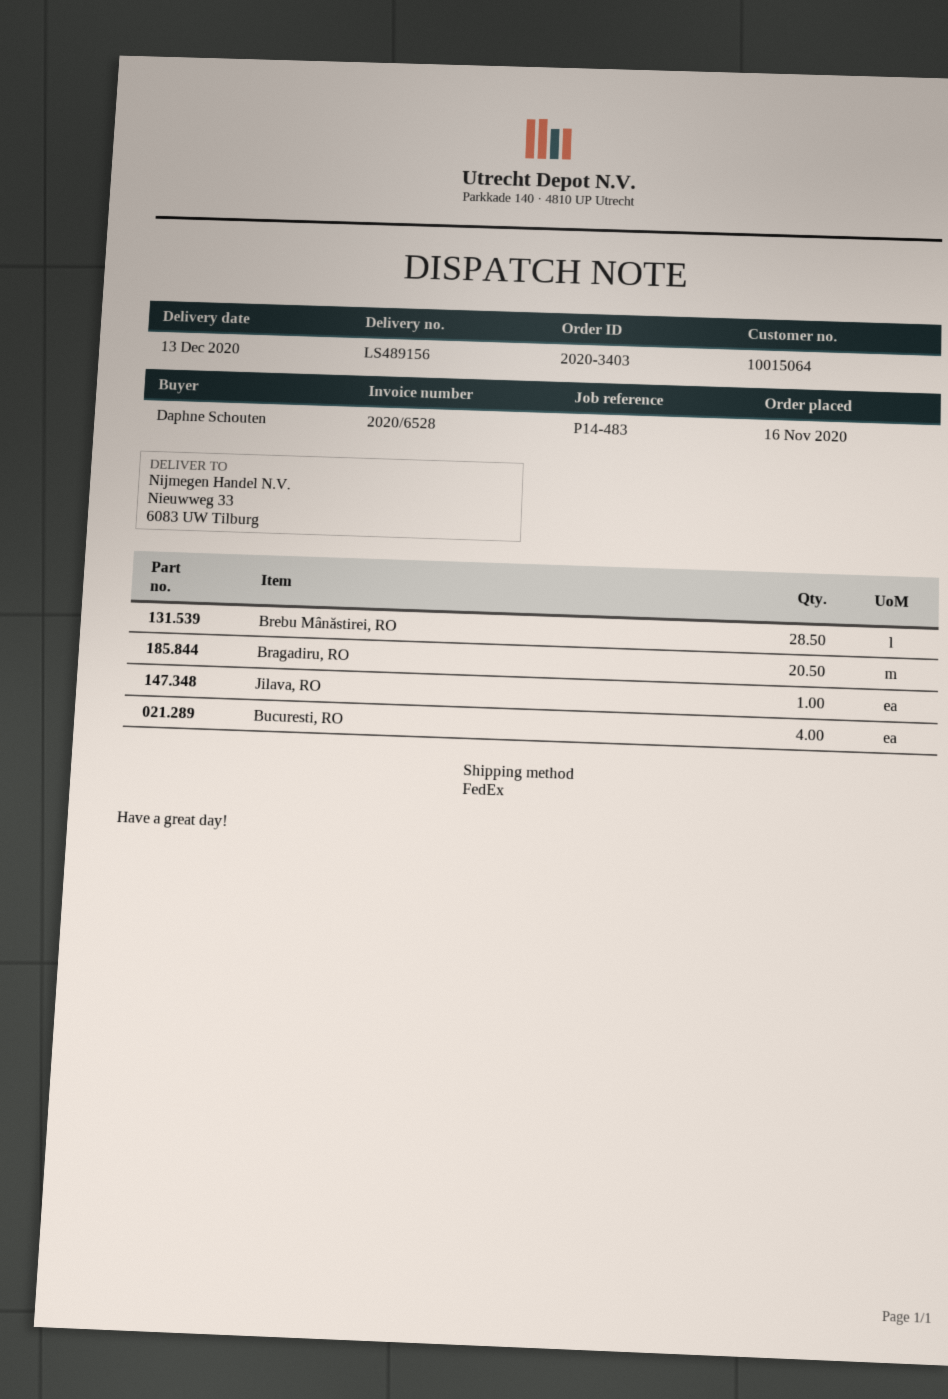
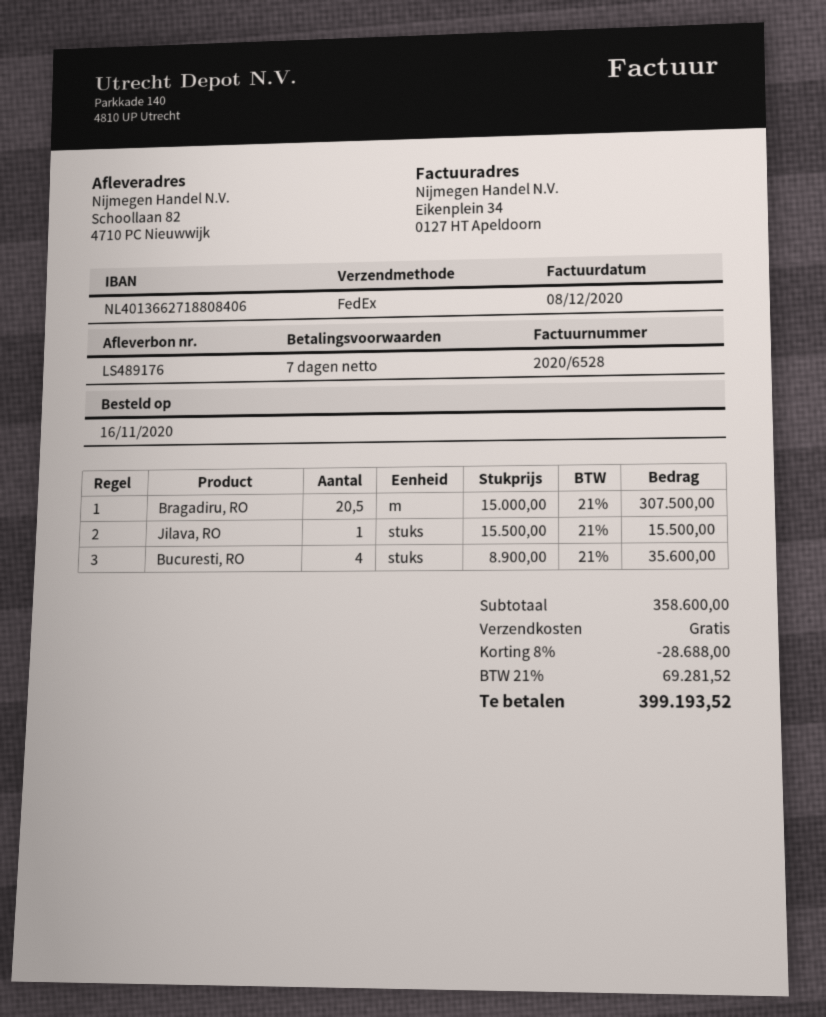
delivery note number: LS489156 -> LS489176
ship to: Nieuwweg 33, 6083 UW Tilburg -> Schoollaan 82, 4710 PC Nieuwwijk
Brebu Mânăstirei, RO: 28.5 -> none

